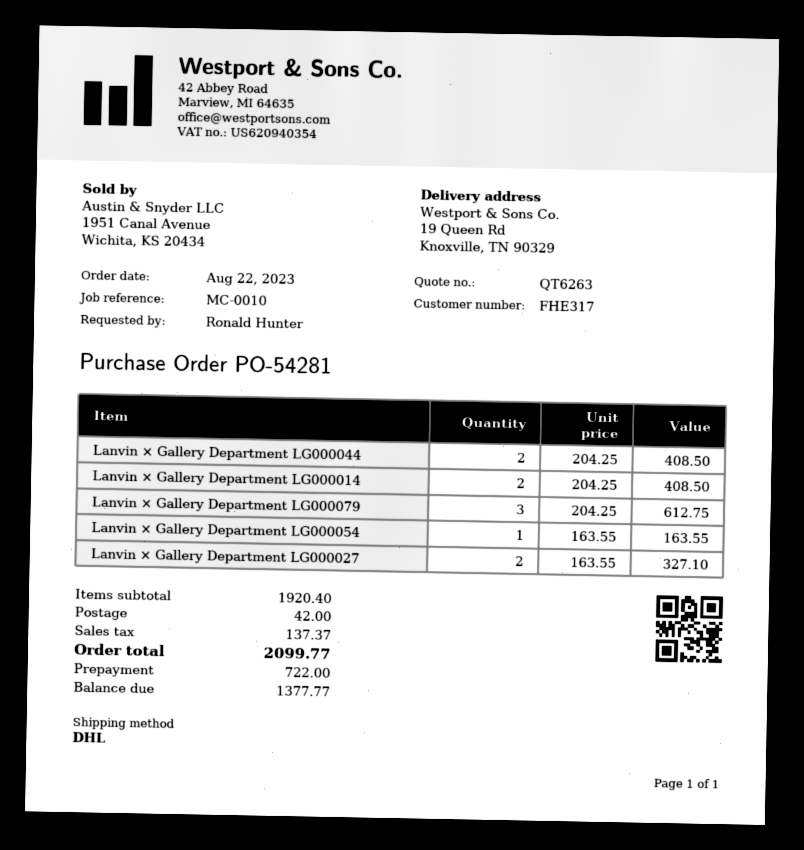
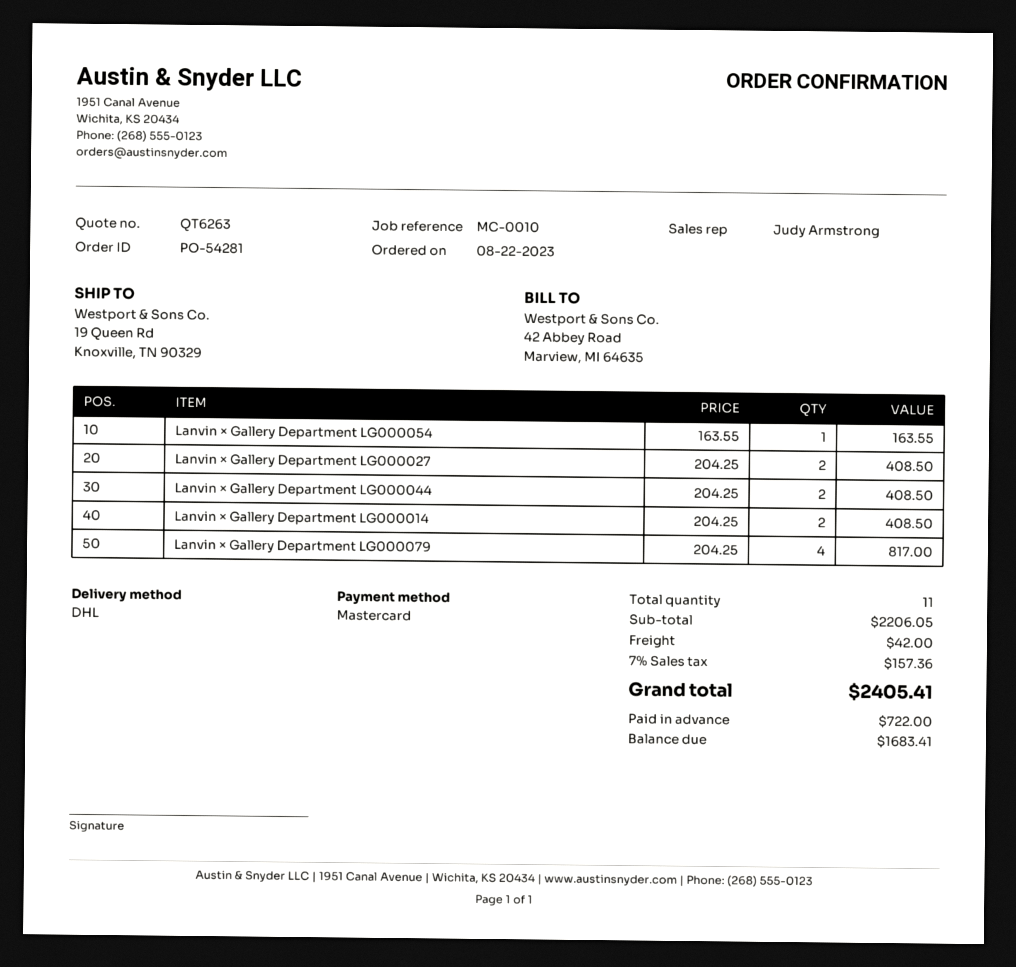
Lanvin × Gallery Department LG000079: 3 x 204.25 = 612.75 -> 4 x 204.25 = 817.00
Lanvin × Gallery Department LG000027: 2 x 163.55 = 327.10 -> 2 x 204.25 = 408.50
subtotal: 1920.40 -> 2206.05
tax: 137.37 -> 157.36
total: 2099.77 -> 2405.41
balance: 1377.77 -> 1683.41

